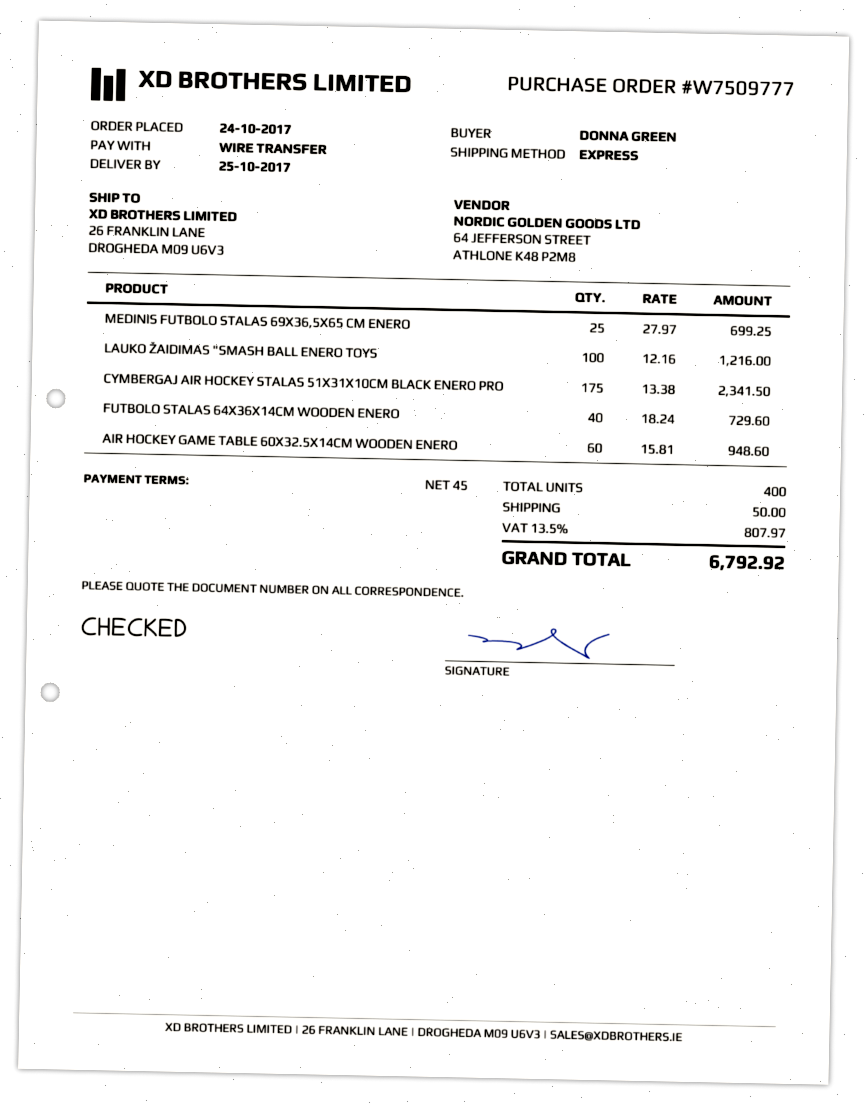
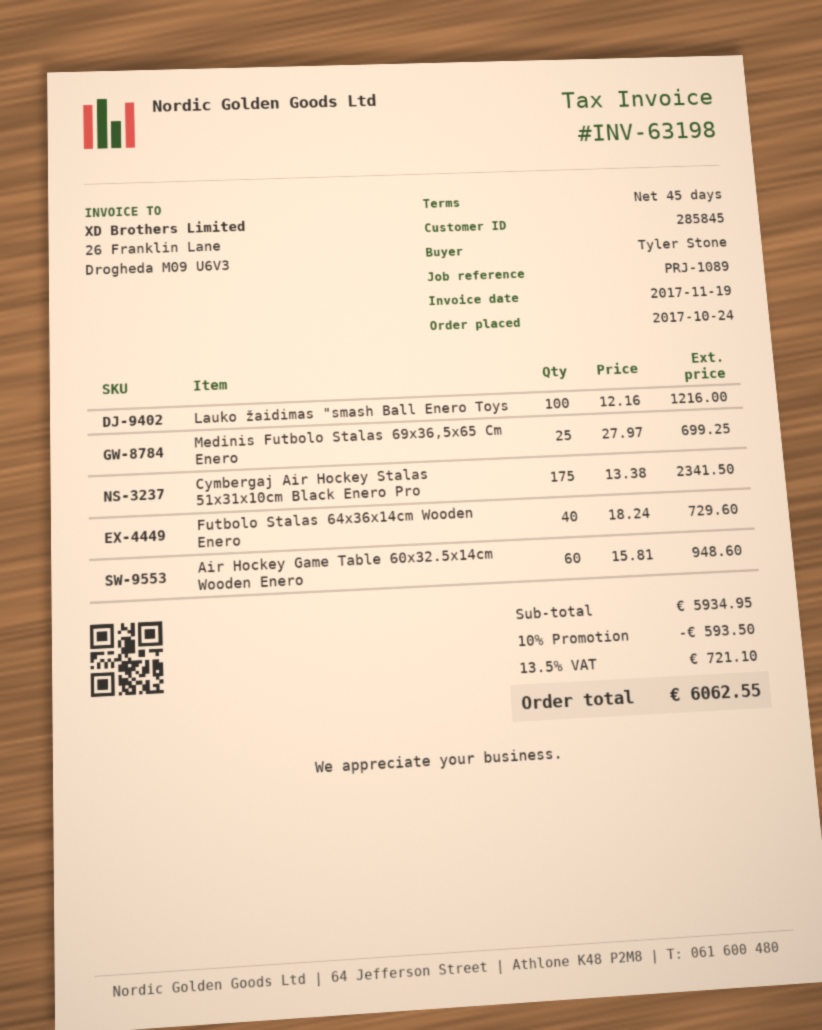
ordered by: DONNA GREEN -> Tyler Stone
discount: none -> 10% = 593.50
shipping: 50.00 -> none
tax: 13.5% = 807.97 -> 13.5% = 721.10
total: 6792.92 -> 6062.55

